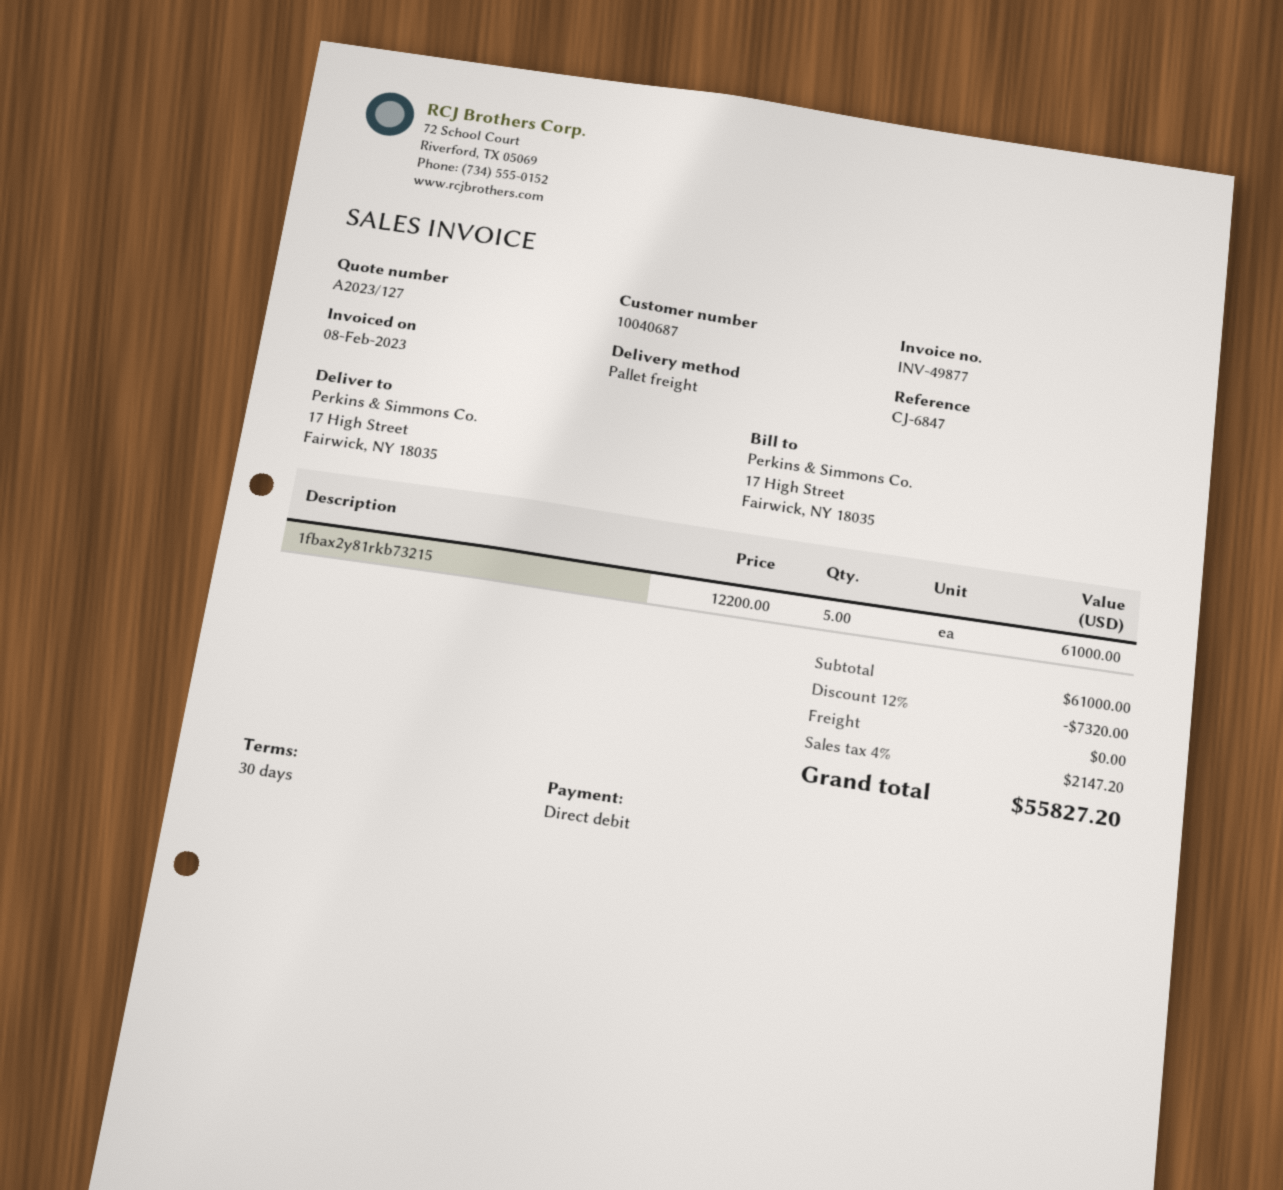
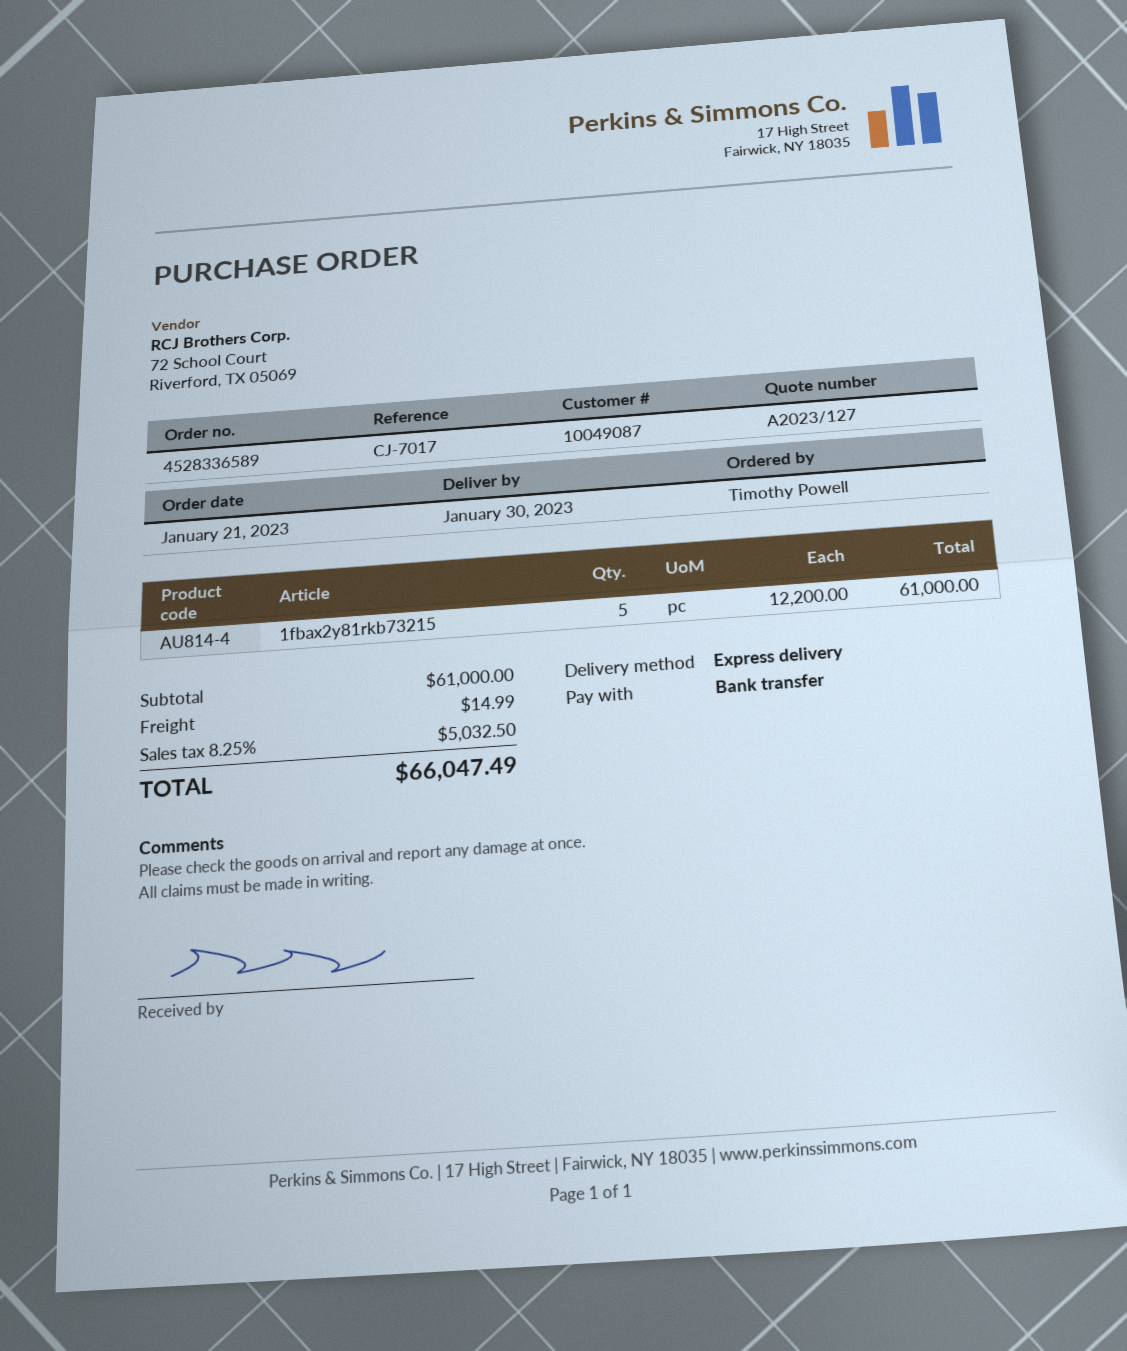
customer number: 10040687 -> 10049087
reference: CJ-6847 -> CJ-7017
payment method: direct debit -> bank transfer
shipping method: pallet freight -> express
discount: 12% = 7320.00 -> none
shipping: 0.00 -> 14.99
tax: 4% = 2147.20 -> 8.25% = 5032.50
total: 55827.20 -> 66047.49

